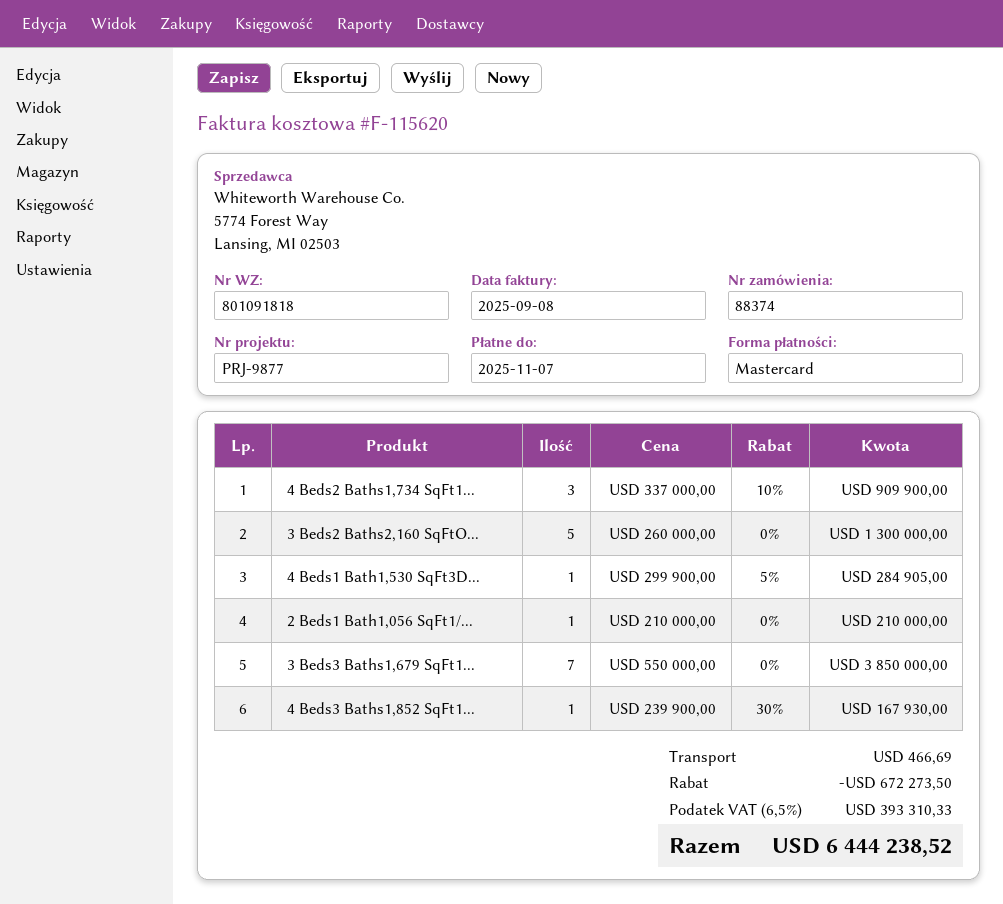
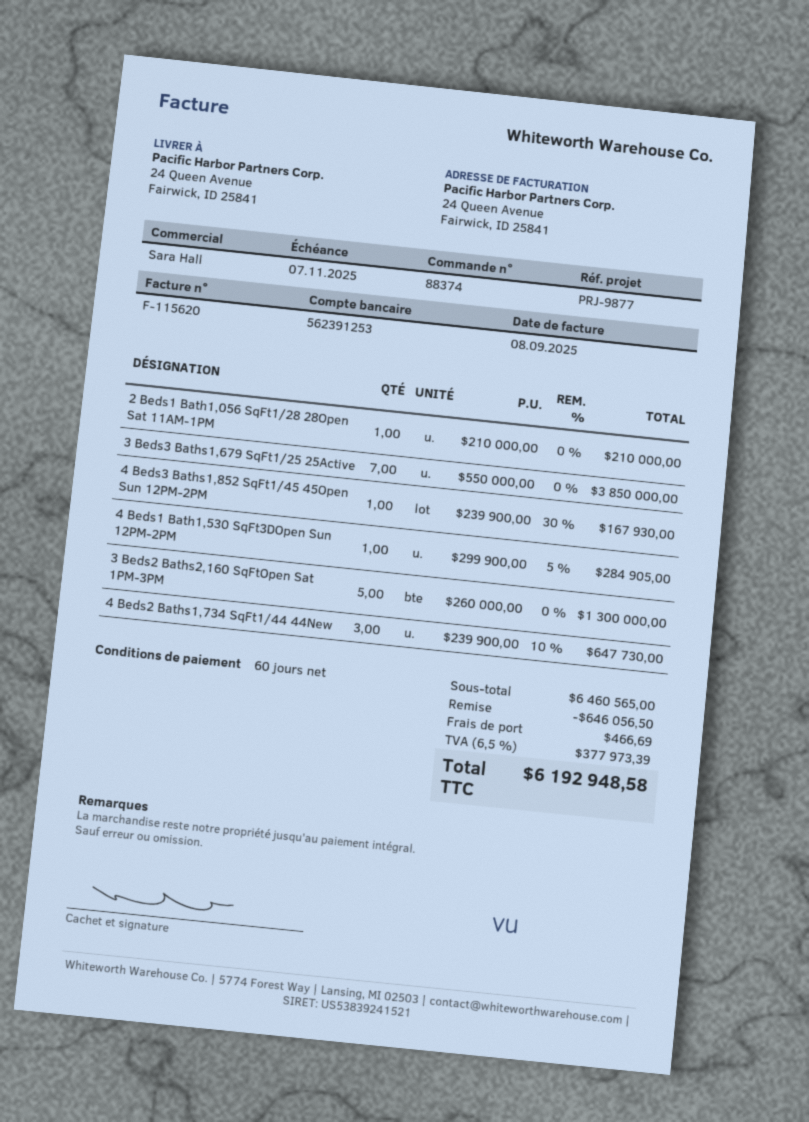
4 Beds2 Baths1,734 SqFt1...: 3 x 337000.00 - 10% = 909900.00 -> 3 x 239900.00 - 10% = 647730.00
discount: 672273.50 -> 646056.50
tax: 6.5% = 393310.33 -> 6.5% = 377973.39
total: 6444238.52 -> 6192948.58

